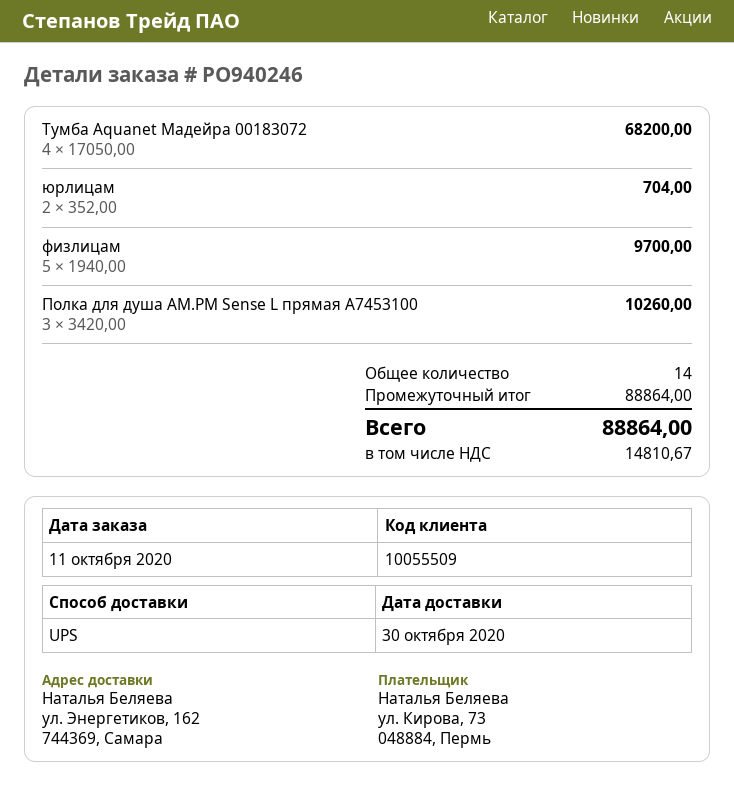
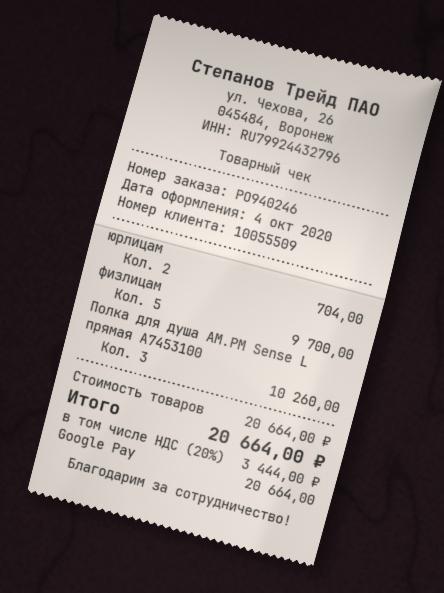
order date: 2020-10-11 -> 2020-10-04
Тумба Aquanet Мадейра 00183072: 4 for 68200.00 -> none
subtotal: 88864.00 -> 20664.00
tax: 14810.67 -> 3444.00
total: 88864.00 -> 20664.00

